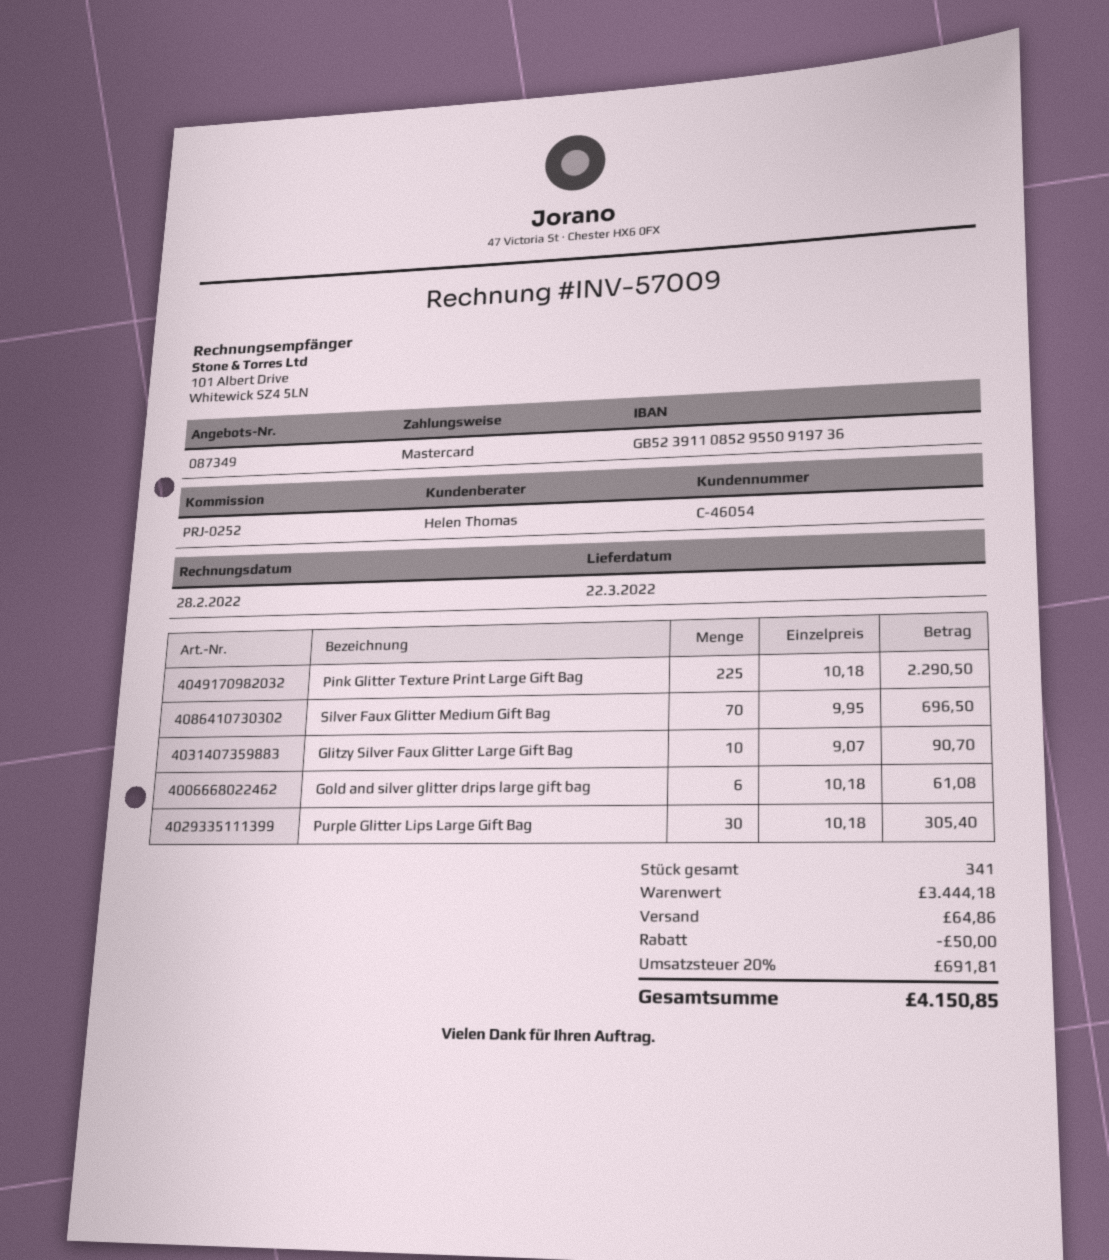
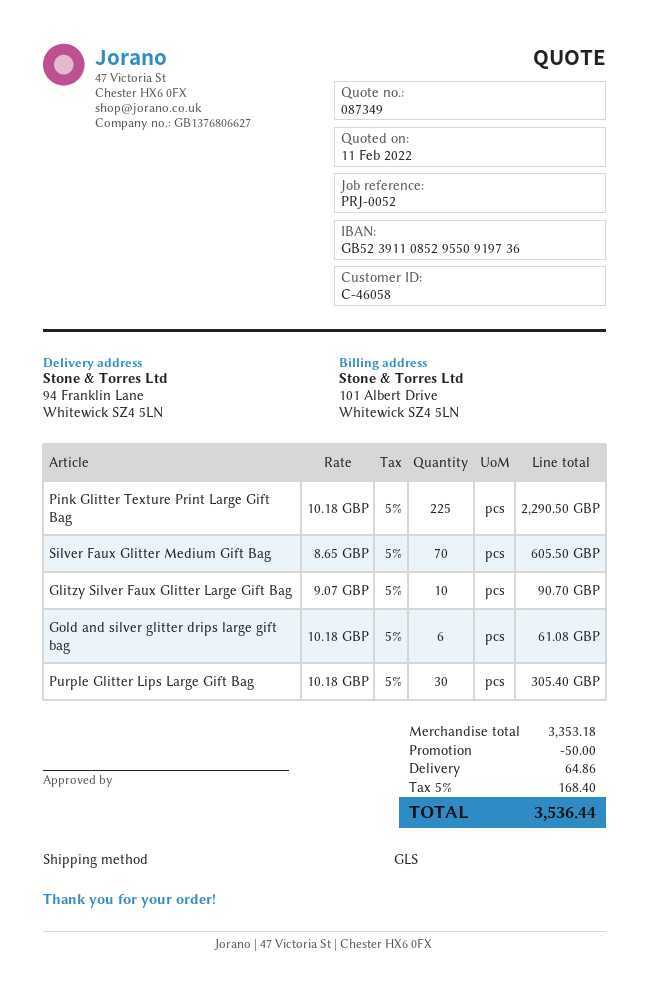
customer number: C-46054 -> C-46058
reference: PRJ-0252 -> PRJ-0052
Silver Faux Glitter Medium Gift Bag: 70 x 9.95 = 696.50 -> 70 x 8.65 = 605.50
subtotal: 3444.18 -> 3353.18
tax: 20% = 691.81 -> 5% = 168.40
total: 4150.85 -> 3536.44

